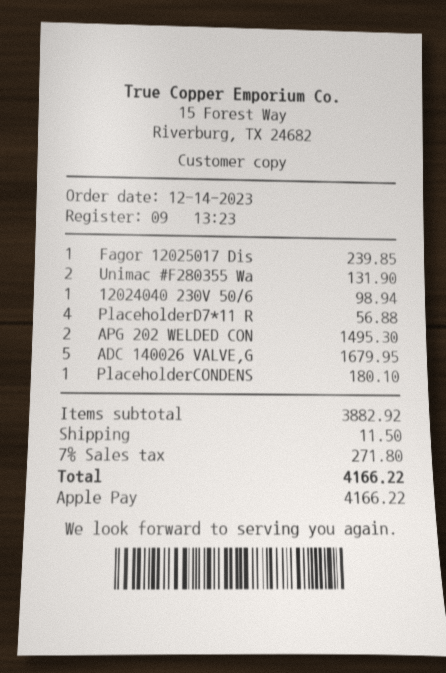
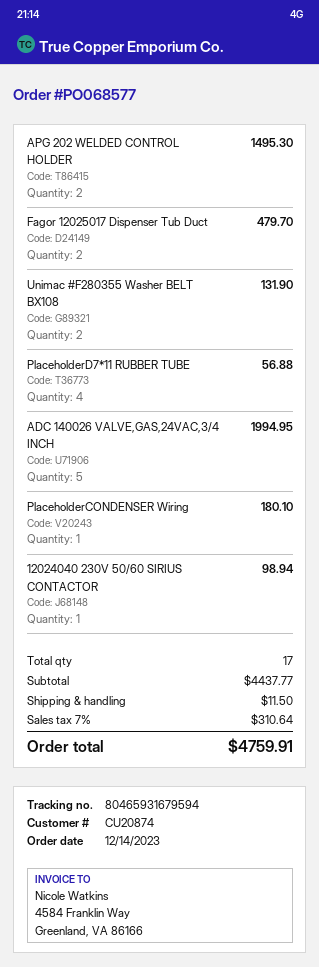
Fagor 12025017 Dis: 1 for 239.85 -> 2 for 479.70
ADC 140026 VALVE,G: 5 for 1679.95 -> 5 for 1994.95
subtotal: 3882.92 -> 4437.77
tax: 7% = 271.80 -> 7% = 310.64
total: 4166.22 -> 4759.91

